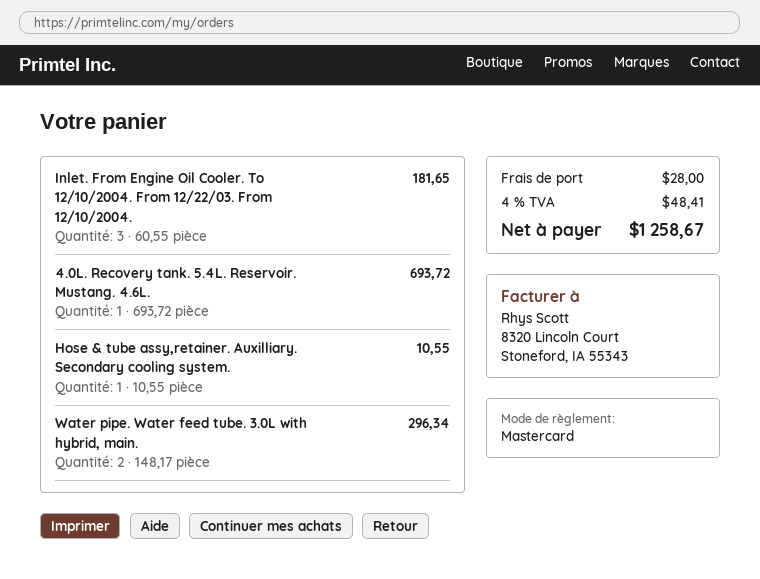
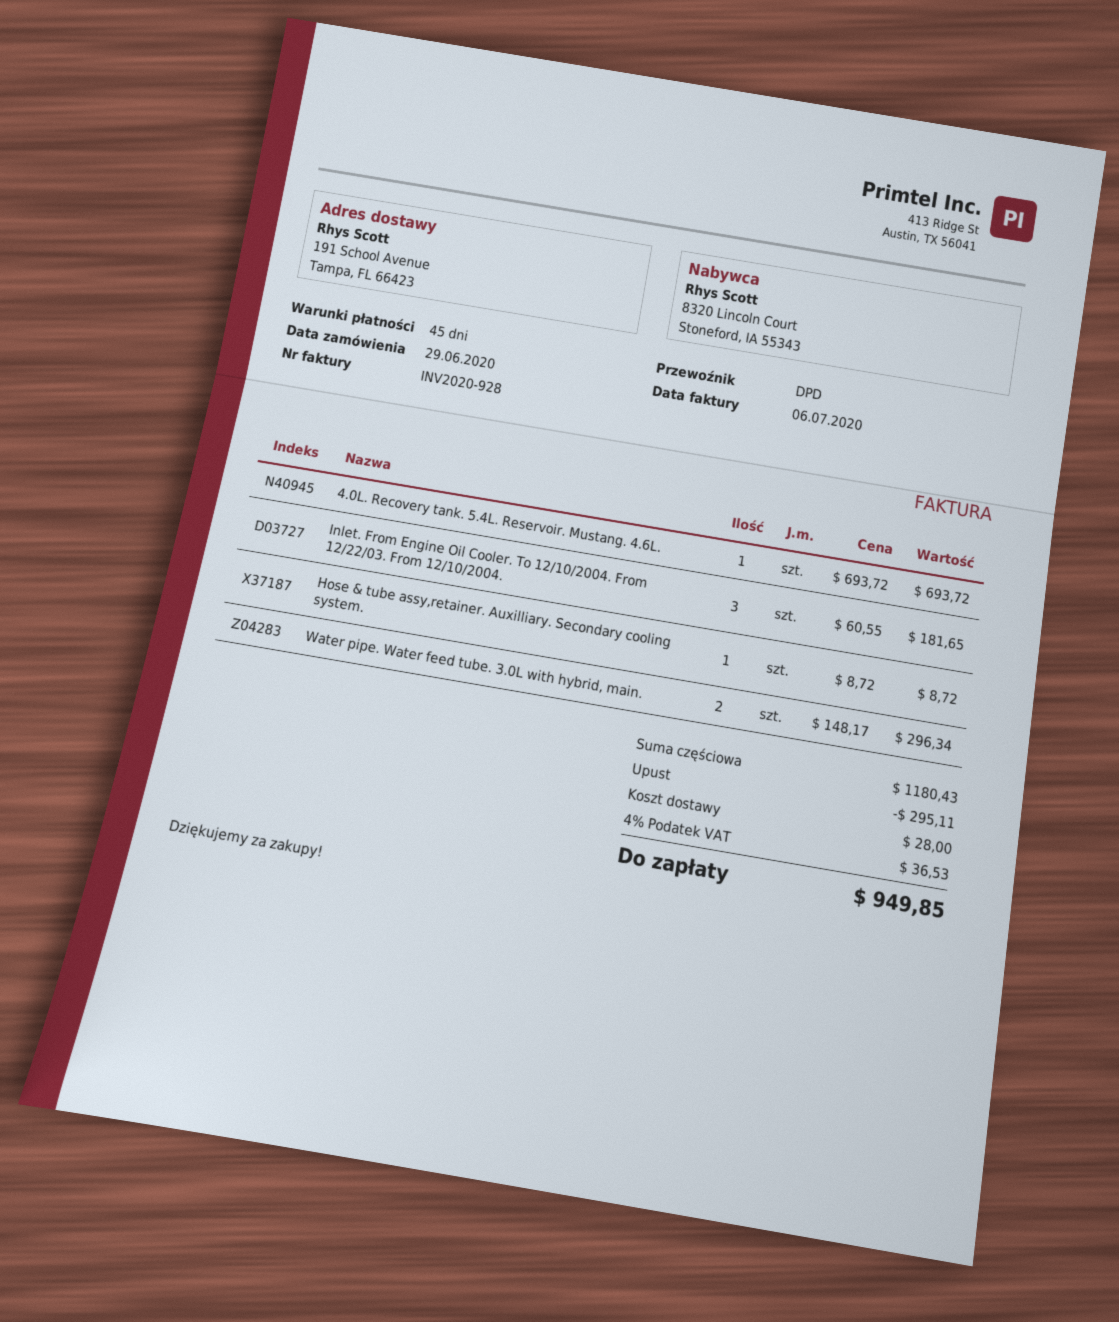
Hose & tube assy,retainer. Auxilliary. Secondary cooling system.: 1 x 10.55 = 10.55 -> 1 x 8.72 = 8.72
discount: none -> 295.11
tax: 4% = 48.41 -> 4% = 36.53
total: 1258.67 -> 949.85

